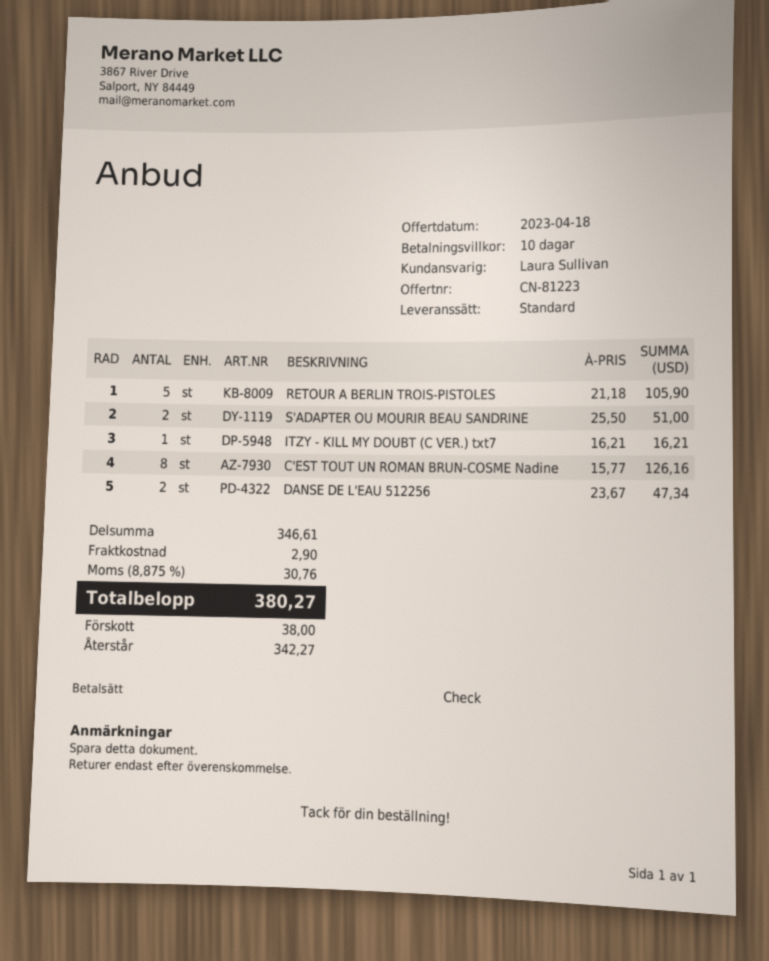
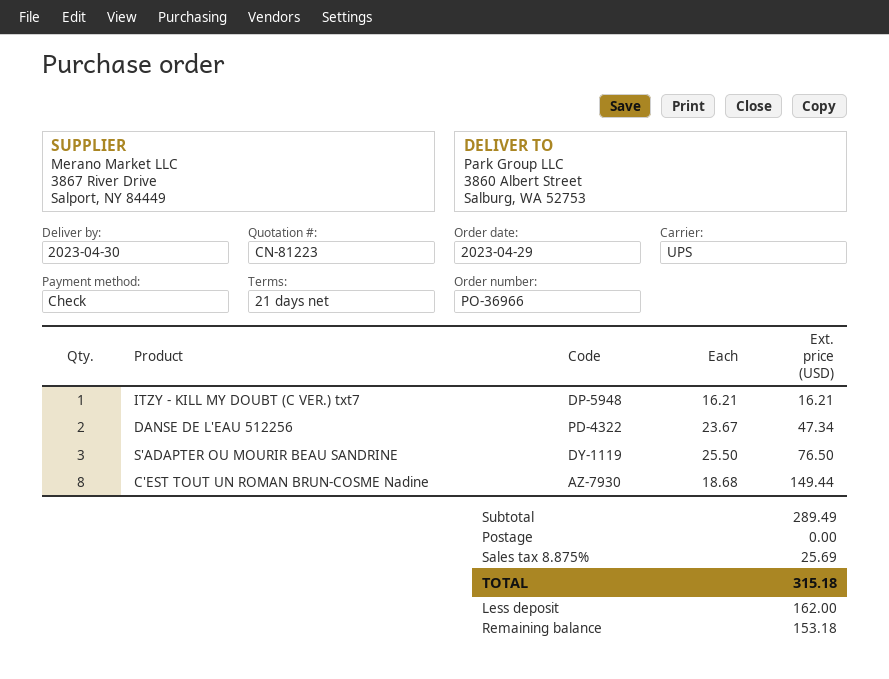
payment terms: 10 days -> 21 days
shipping method: standard -> UPS
RETOUR A BERLIN TROIS-PISTOLES: 5 x 21.18 = 105.90 -> none
S'ADAPTER OU MOURIR BEAU SANDRINE: 2 x 25.50 = 51.00 -> 3 x 25.50 = 76.50
C'EST TOUT UN ROMAN BRUN-COSME Nadine: 8 x 15.77 = 126.16 -> 8 x 18.68 = 149.44
subtotal: 346.61 -> 289.49
shipping: 2.90 -> 0.00
tax: 8.875% = 30.76 -> 8.875% = 25.69
total: 380.27 -> 315.18
deposit: 38.00 -> 162.00
balance: 342.27 -> 153.18

